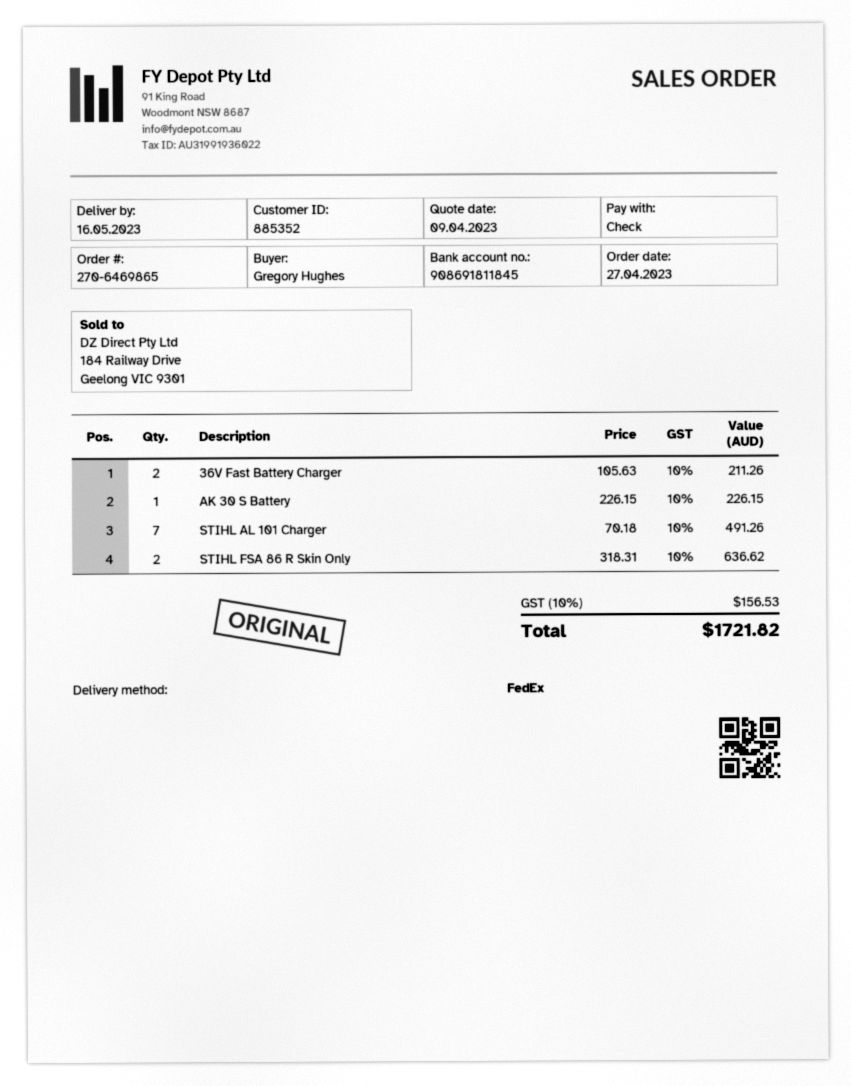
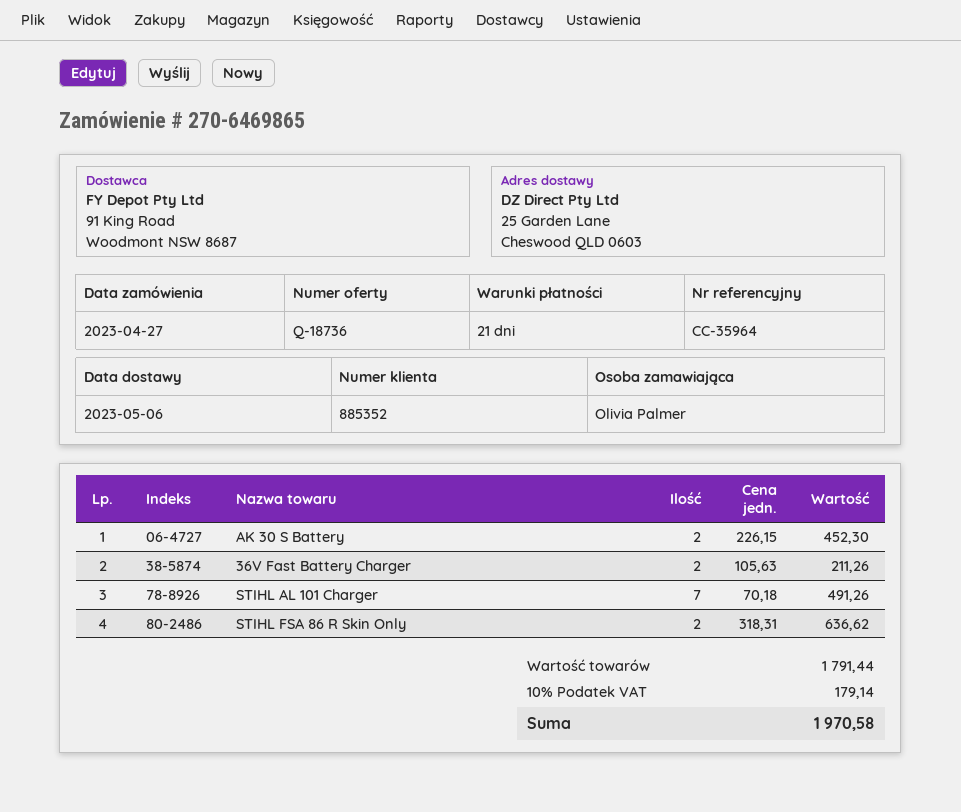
delivery date: 2023-05-16 -> 2023-05-06
ordered by: Gregory Hughes -> Olivia Palmer
AK 30 S Battery: 1 x 226.15 = 226.15 -> 2 x 226.15 = 452.30
tax: 10% = 156.53 -> 10% = 179.14
total: 1721.82 -> 1970.58

